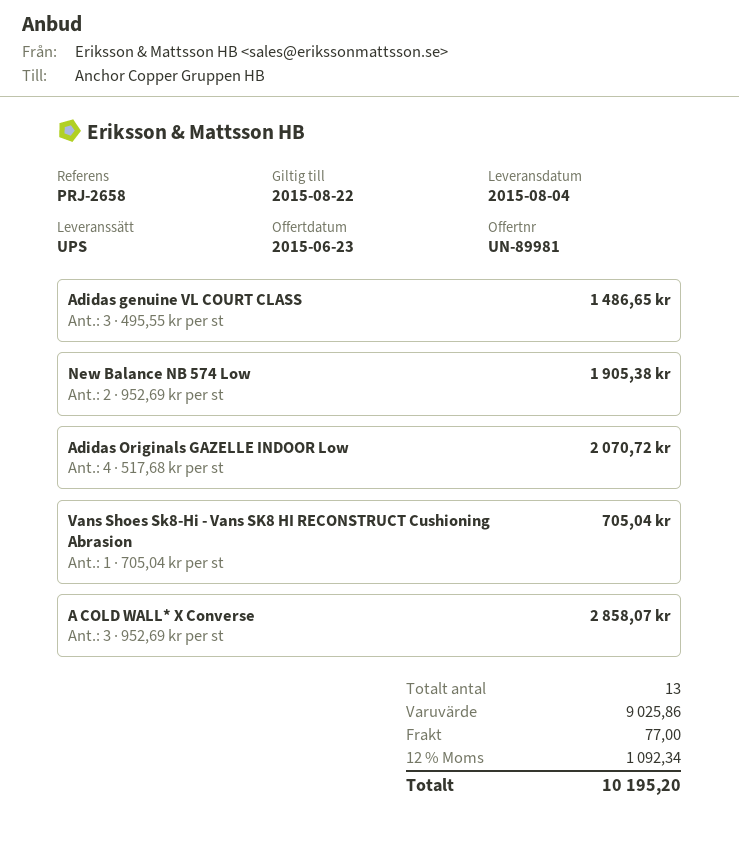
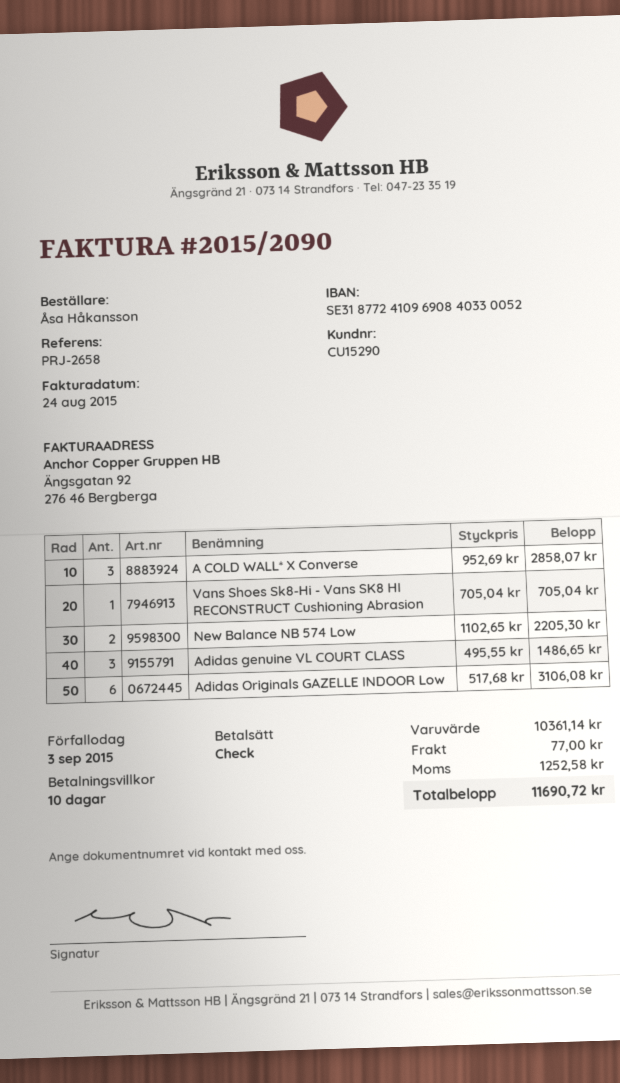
New Balance NB 574 Low: 2 x 952.69 = 1905.38 -> 2 x 1102.65 = 2205.30
Adidas Originals GAZELLE INDOOR Low: 4 x 517.68 = 2070.72 -> 6 x 517.68 = 3106.08
subtotal: 9025.86 -> 10361.14
tax: 1092.34 -> 1252.58
total: 10195.20 -> 11690.72

